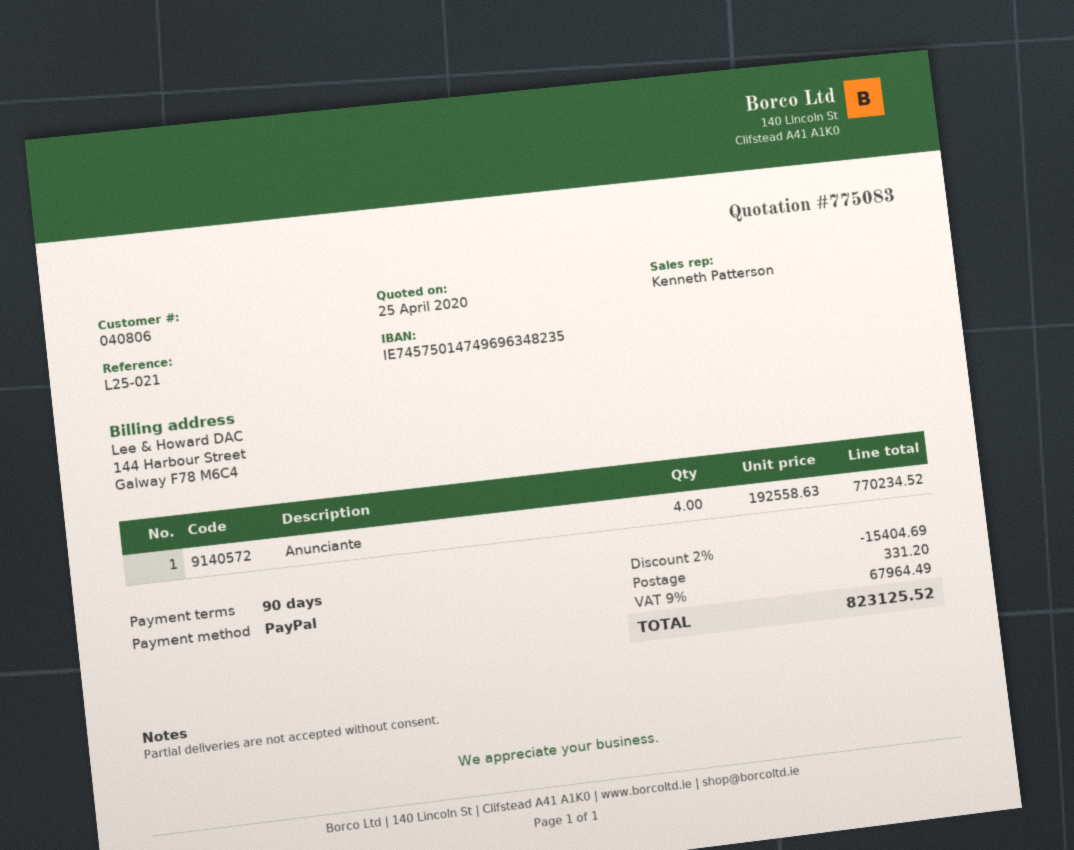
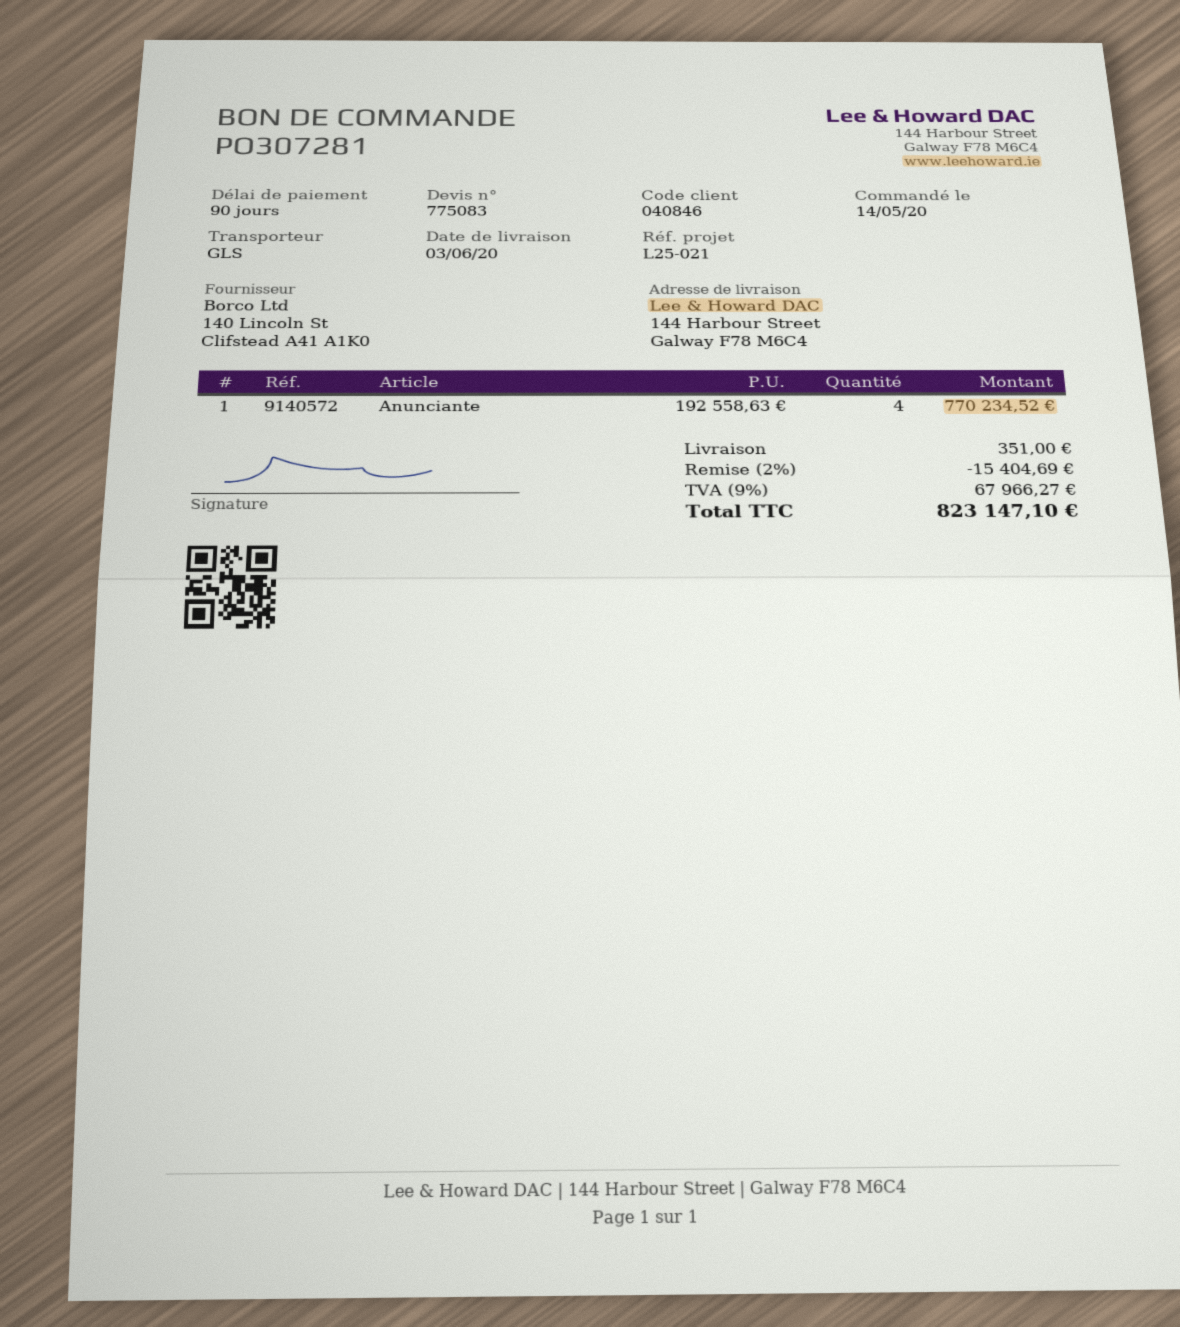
customer number: 040806 -> 040846
shipping: 331.20 -> 351.00
tax: 9% = 67964.49 -> 9% = 67966.27
total: 823125.52 -> 823147.10

